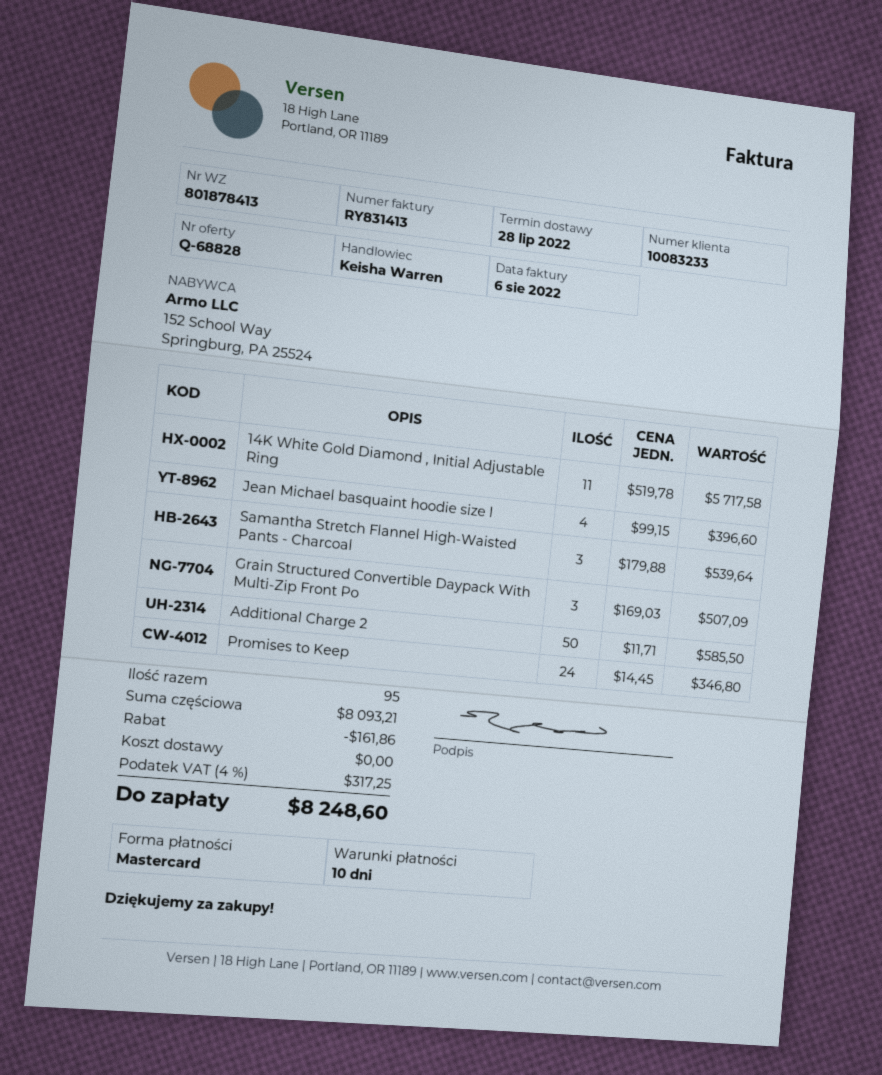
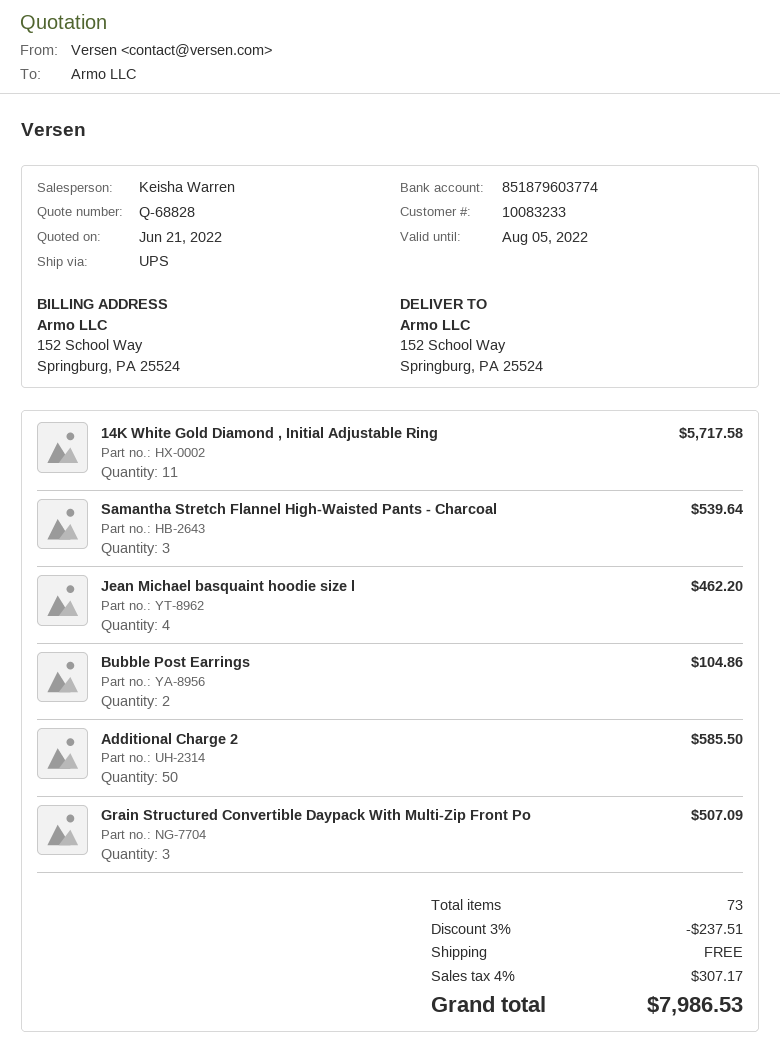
Jean Michael basquaint hoodie size l: 4 for 396.60 -> 4 for 462.20
Promises to Keep: 24 for 346.80 -> none
Bubble Post Earrings: none -> 2 for 104.86
total quantity: 95 -> 73
discount: 161.86 -> 237.51
tax: 4% = 317.25 -> 4% = 307.17
total: 8248.60 -> 7986.53

